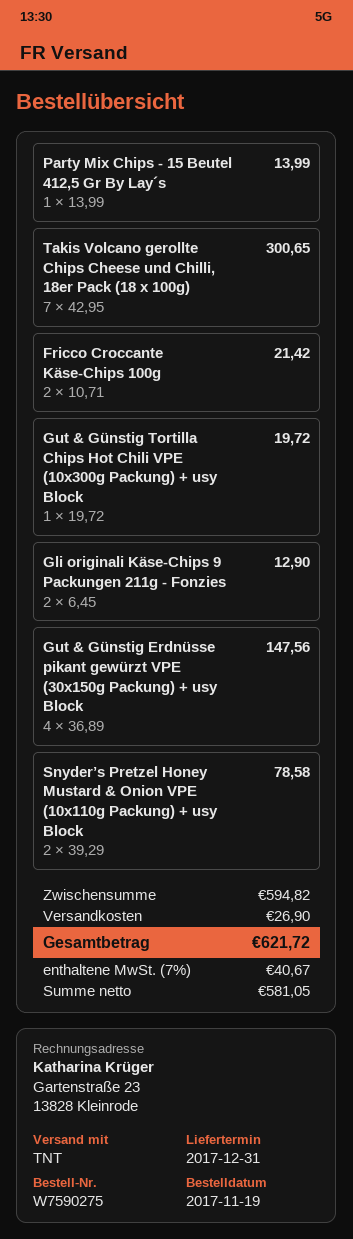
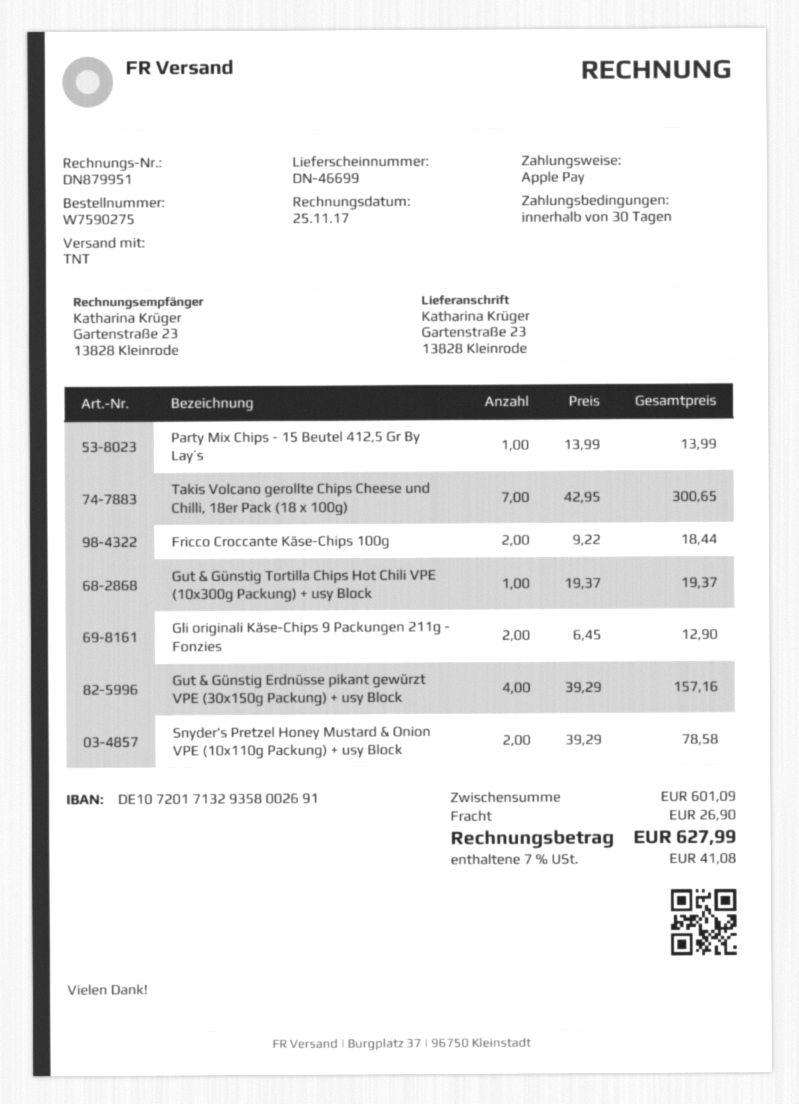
Fricco Croccante Käse-Chips 100g: 2 x 10.71 = 21.42 -> 2 x 9.22 = 18.44
Gut & Günstig Tortilla Chips Hot Chili VPE (10x300g Packung) + usy Block: 1 x 19.72 = 19.72 -> 1 x 19.37 = 19.37
Gut & Günstig Erdnüsse pikant gewürzt VPE (30x150g Packung) + usy Block: 4 x 36.89 = 147.56 -> 4 x 39.29 = 157.16
subtotal: 594.82 -> 601.09
tax: 7% = 40.67 -> 7% = 41.08
total: 621.72 -> 627.99

